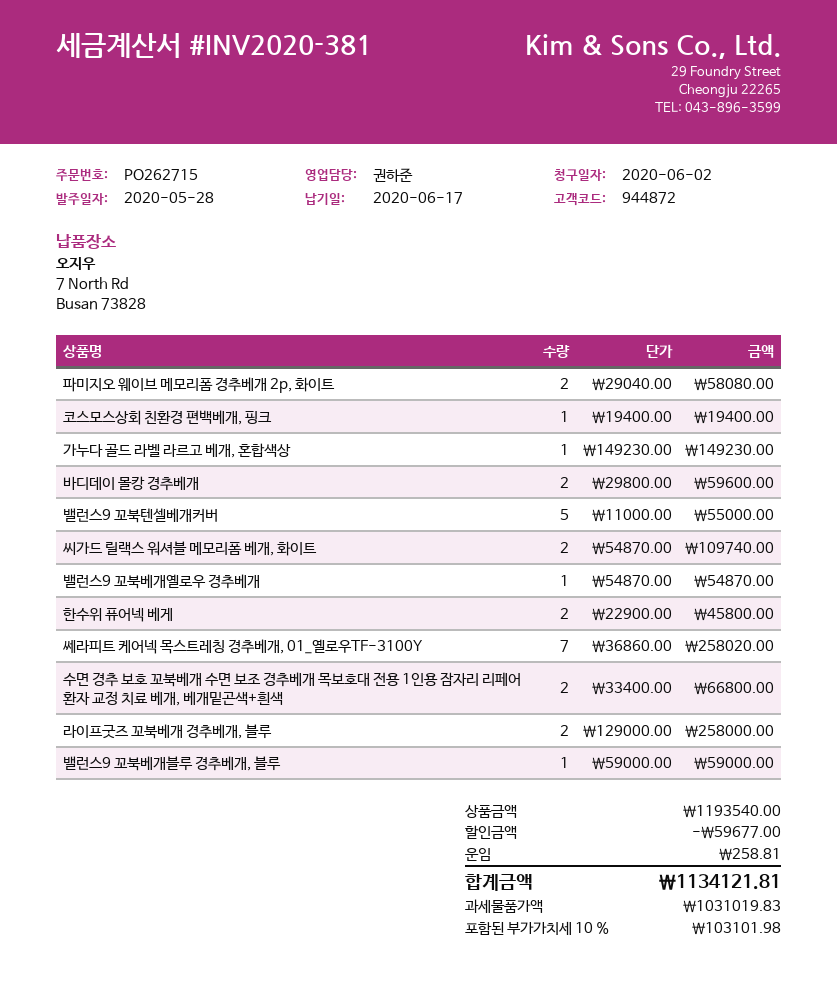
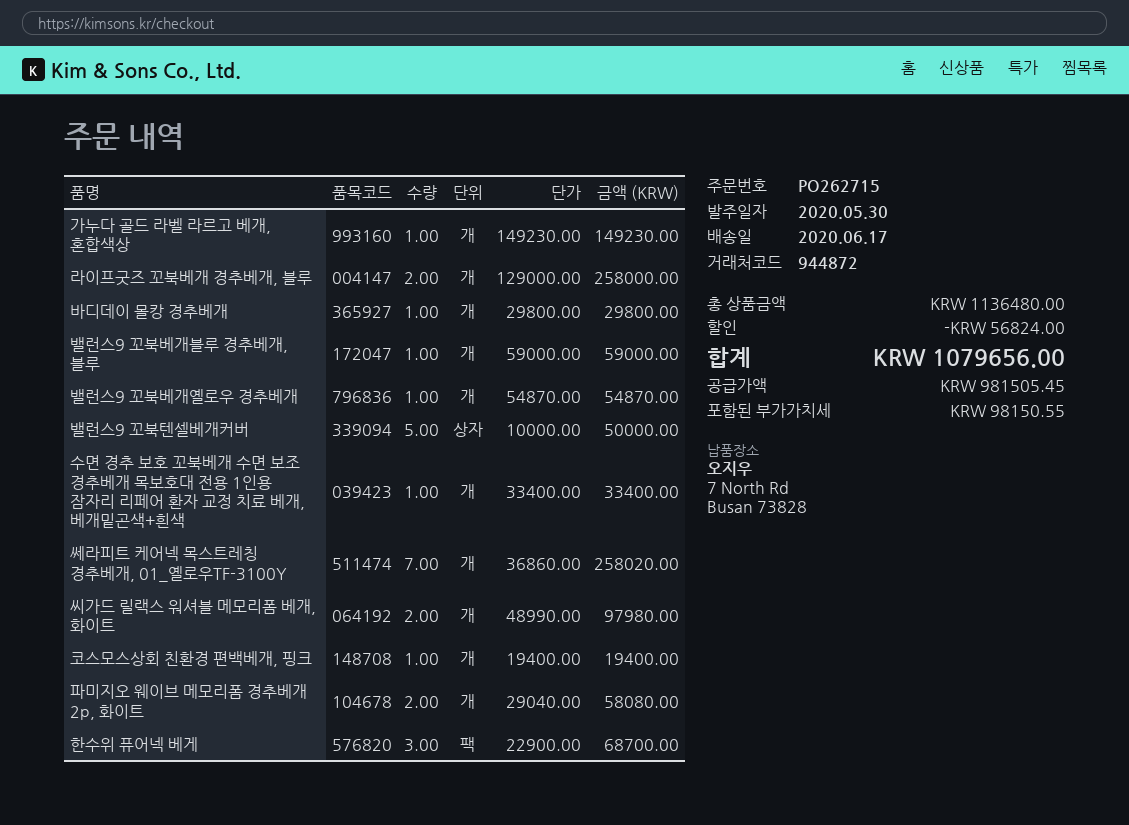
order date: 2020-05-28 -> 2020-05-30
바디데이 몰캉 경추베개: 2 x 29800.00 = 59600.00 -> 1 x 29800.00 = 29800.00
밸런스9 꼬북텐셀베개커버: 5 x 11000.00 = 55000.00 -> 5 x 10000.00 = 50000.00
씨가드 릴랙스 워셔블 메모리폼 베개, 화이트: 2 x 54870.00 = 109740.00 -> 2 x 48990.00 = 97980.00
한수위 퓨어넥 베게: 2 x 22900.00 = 45800.00 -> 3 x 22900.00 = 68700.00
수면 경추 보호 꼬북베개 수면 보조 경추베개 목보호대 전용 1인용 잠자리 리페어 환자 교정 치료 베개, 베개밑곤색+흰색: 2 x 33400.00 = 66800.00 -> 1 x 33400.00 = 33400.00
subtotal: 1193540.00 -> 1136480.00
discount: 59677.00 -> 56824.00
shipping: 258.81 -> none
net: 1031019.83 -> 981505.45
tax: 103101.98 -> 98150.55
total: 1134121.81 -> 1079656.00

